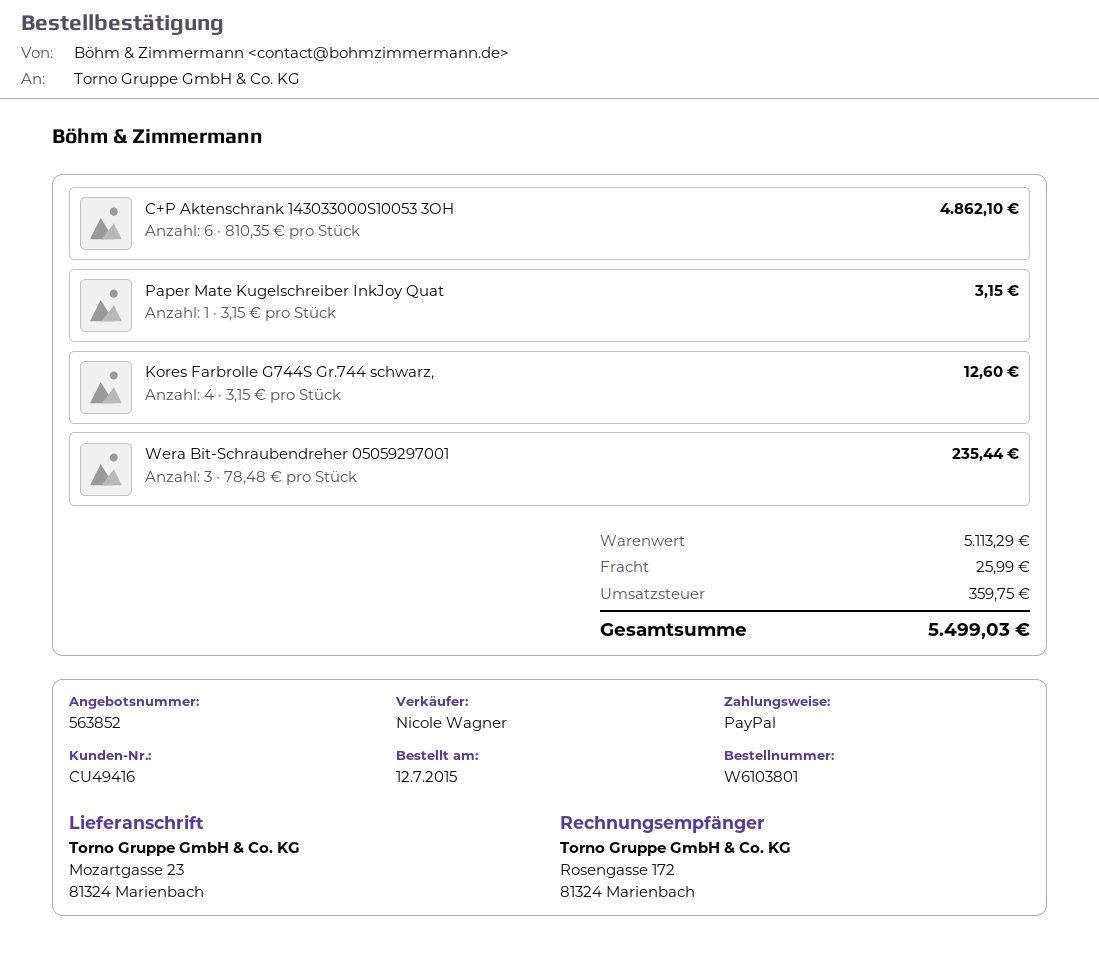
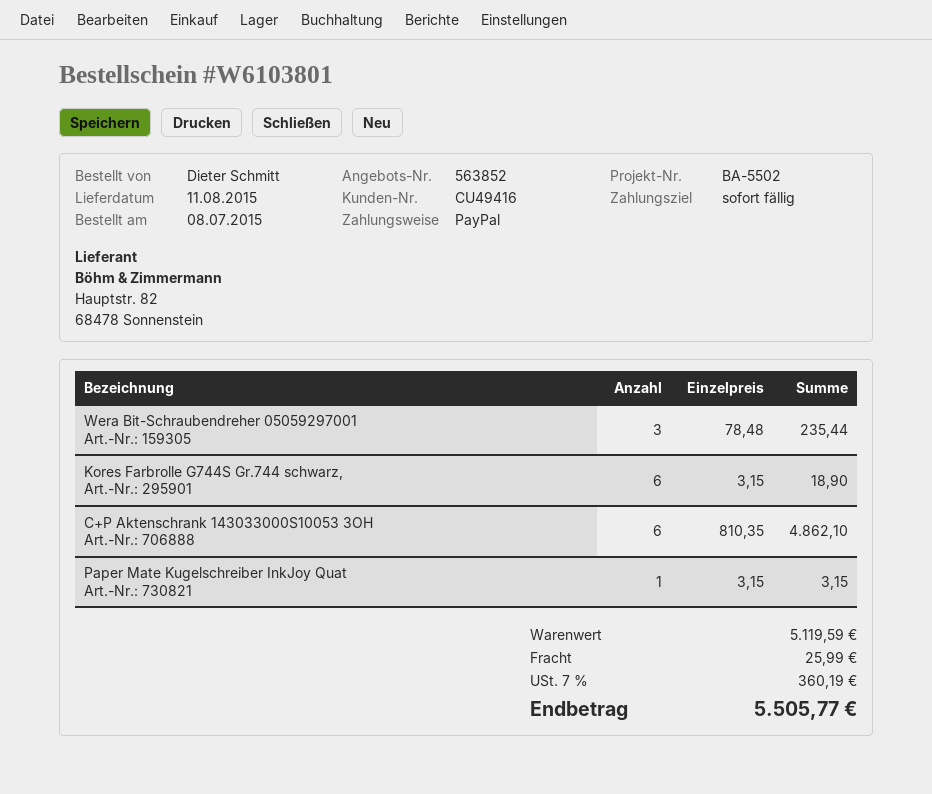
order date: 2015-07-12 -> 2015-07-08
Kores Farbrolle G744S Gr.744 schwarz,: 4 x 3.15 = 12.60 -> 6 x 3.15 = 18.90
subtotal: 5113.29 -> 5119.59
tax: 359.75 -> 360.19
total: 5499.03 -> 5505.77

